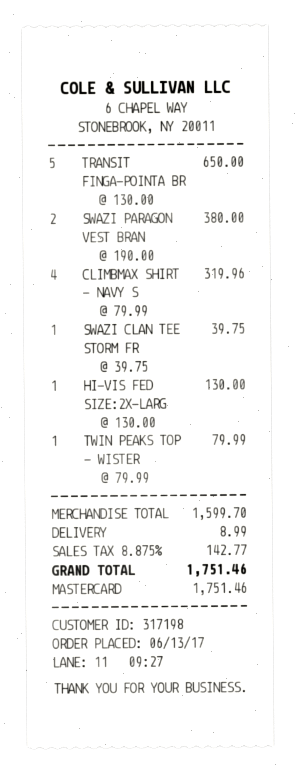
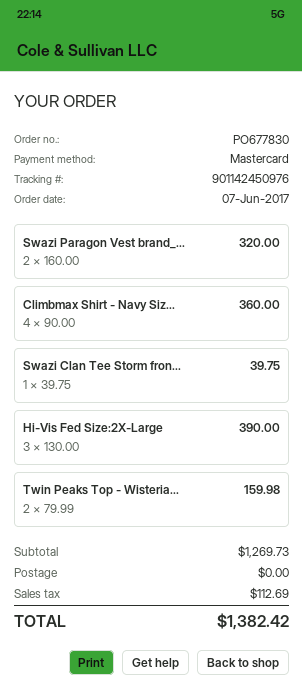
order date: 2017-06-13 -> 2017-06-07
TRANSIT FINGA-POINTA BR: 5 x 130.00 = 650.00 -> none
SWAZI PARAGON VEST BRAN: 2 x 190.00 = 380.00 -> 2 x 160.00 = 320.00
CLIMBMAX SHIRT - NAVY S: 4 x 79.99 = 319.96 -> 4 x 90.00 = 360.00
HI-VIS FED SIZE:2X-LARG: 1 x 130.00 = 130.00 -> 3 x 130.00 = 390.00
TWIN PEAKS TOP - WISTER: 1 x 79.99 = 79.99 -> 2 x 79.99 = 159.98
subtotal: 1599.70 -> 1269.73
shipping: 8.99 -> 0.00
tax: 142.77 -> 112.69
total: 1751.46 -> 1382.42

